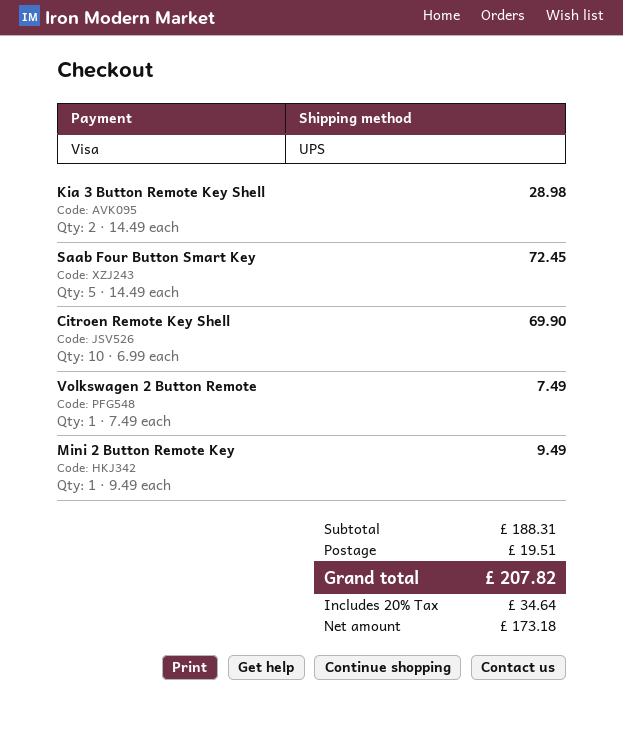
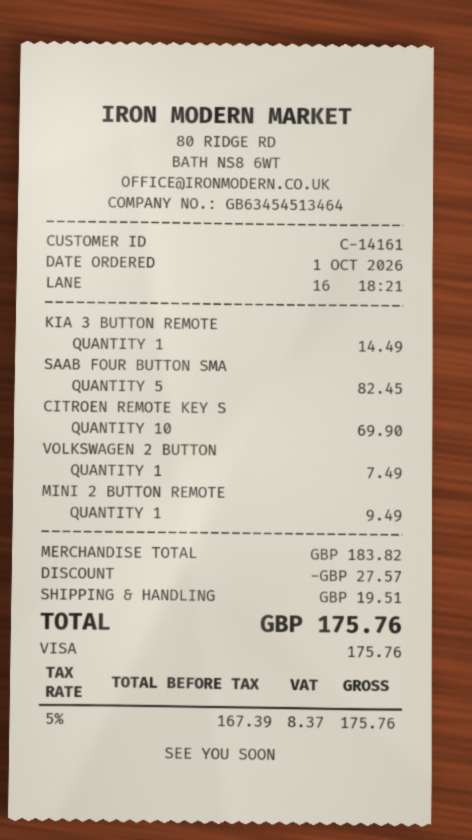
Kia 3 Button Remote Key Shell: 2 for 28.98 -> 1 for 14.49
Saab Four Button Smart Key: 5 for 72.45 -> 5 for 82.45
subtotal: 188.31 -> 183.82
discount: none -> 27.57
net: 173.18 -> 167.39
tax: 20% = 34.64 -> 5% = 8.37
total: 207.82 -> 175.76

